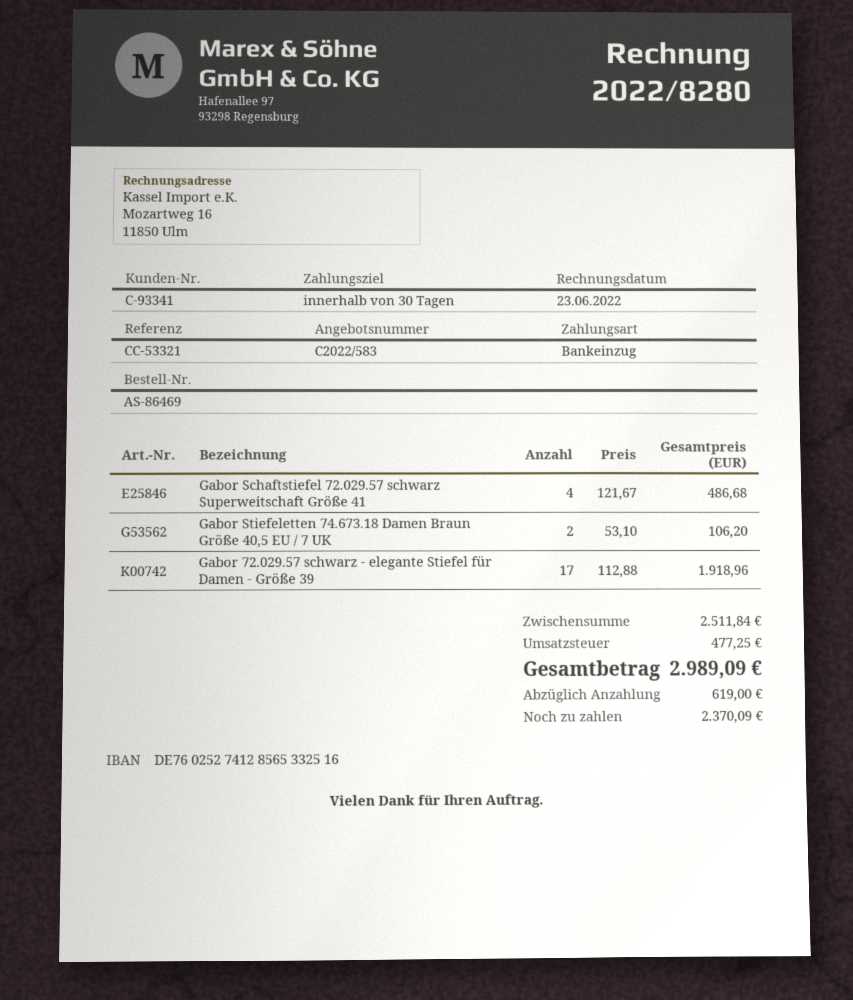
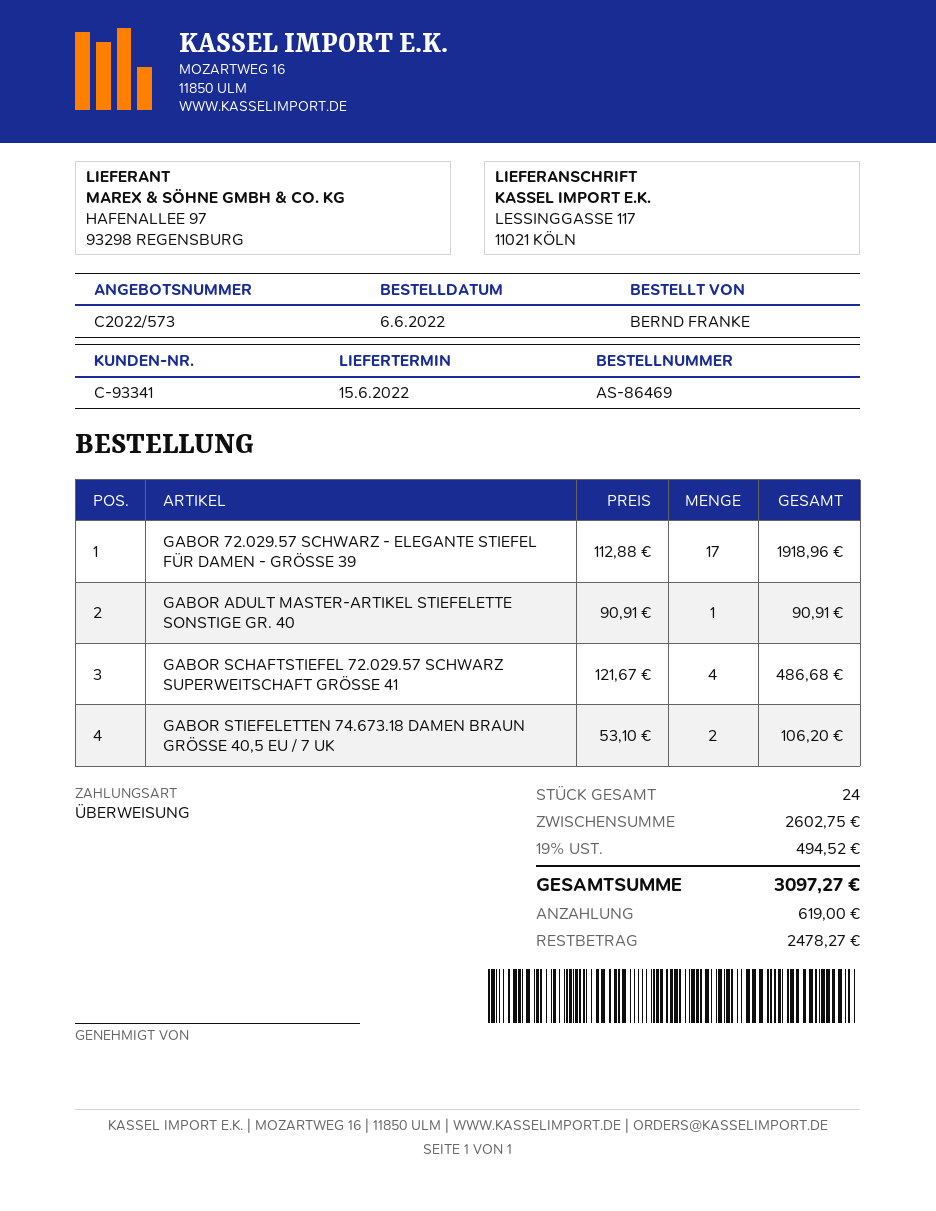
quote number: C2022/583 -> C2022/573
payment method: direct debit -> bank transfer
GABOR ADULT MASTER-ARTIKEL STIEFELETTE SONSTIGE GR. 40: none -> 1 x 90.91 = 90.91
subtotal: 2511.84 -> 2602.75
tax: 477.25 -> 494.52
total: 2989.09 -> 3097.27
balance: 2370.09 -> 2478.27

